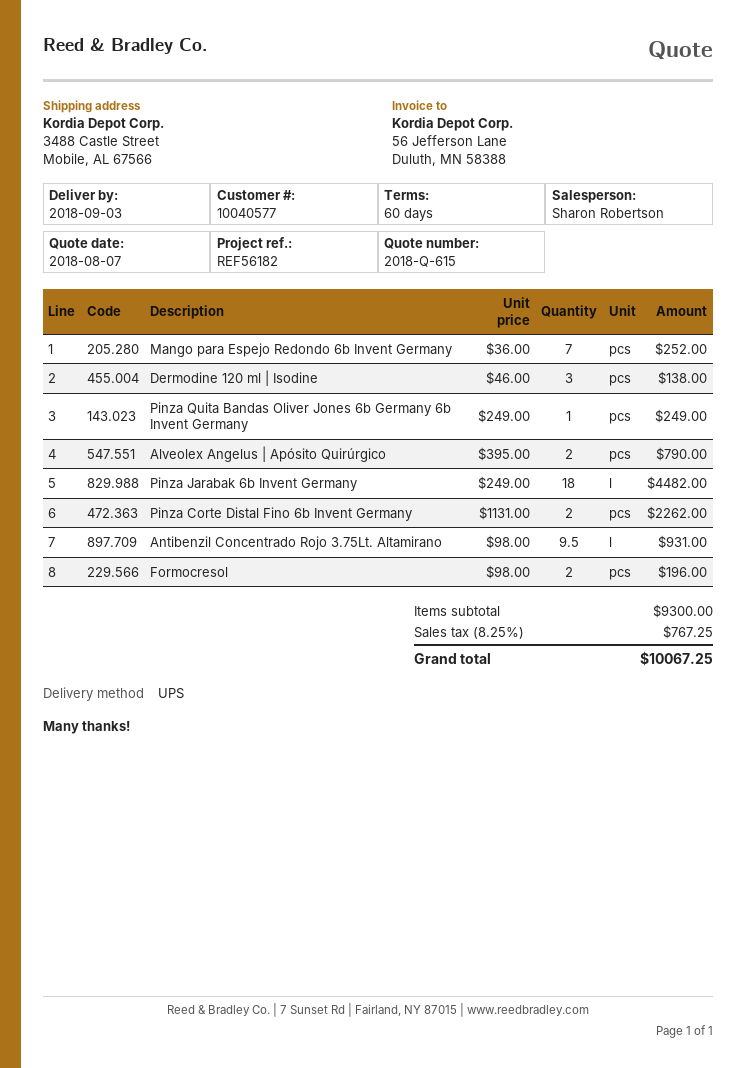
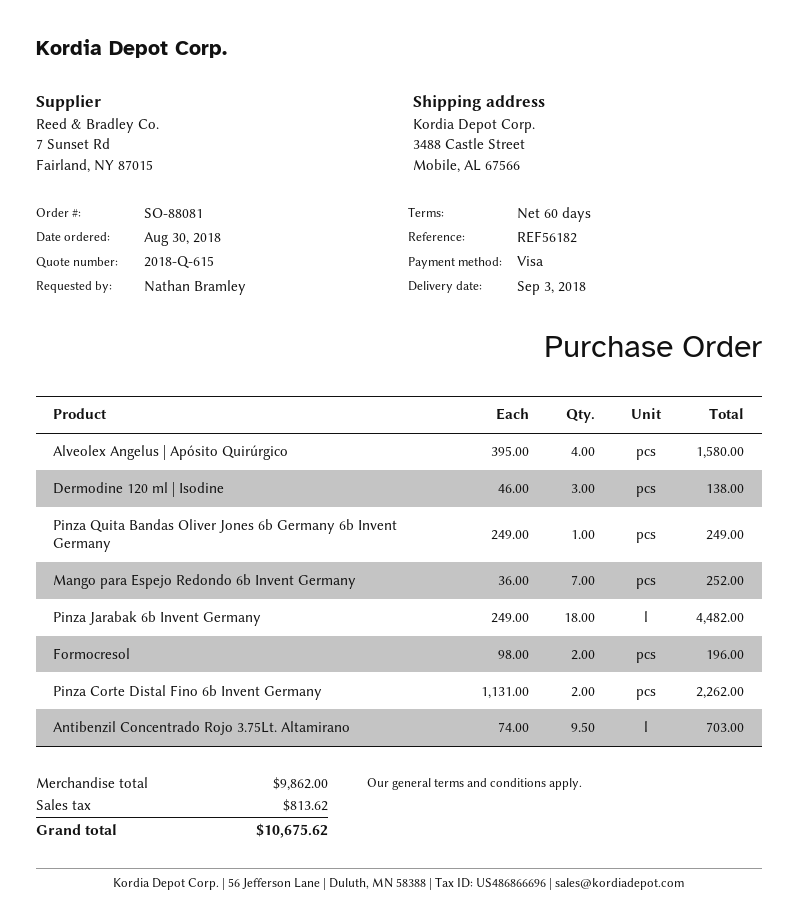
Alveolex Angelus | Apósito Quirúrgico: 2 x 395.00 = 790.00 -> 4 x 395.00 = 1580.00
Antibenzil Concentrado Rojo 3.75Lt. Altamirano: 9.5 x 98.00 = 931.00 -> 9.5 x 74.00 = 703.00
subtotal: 9300.00 -> 9862.00
tax: 767.25 -> 813.62
total: 10067.25 -> 10675.62

